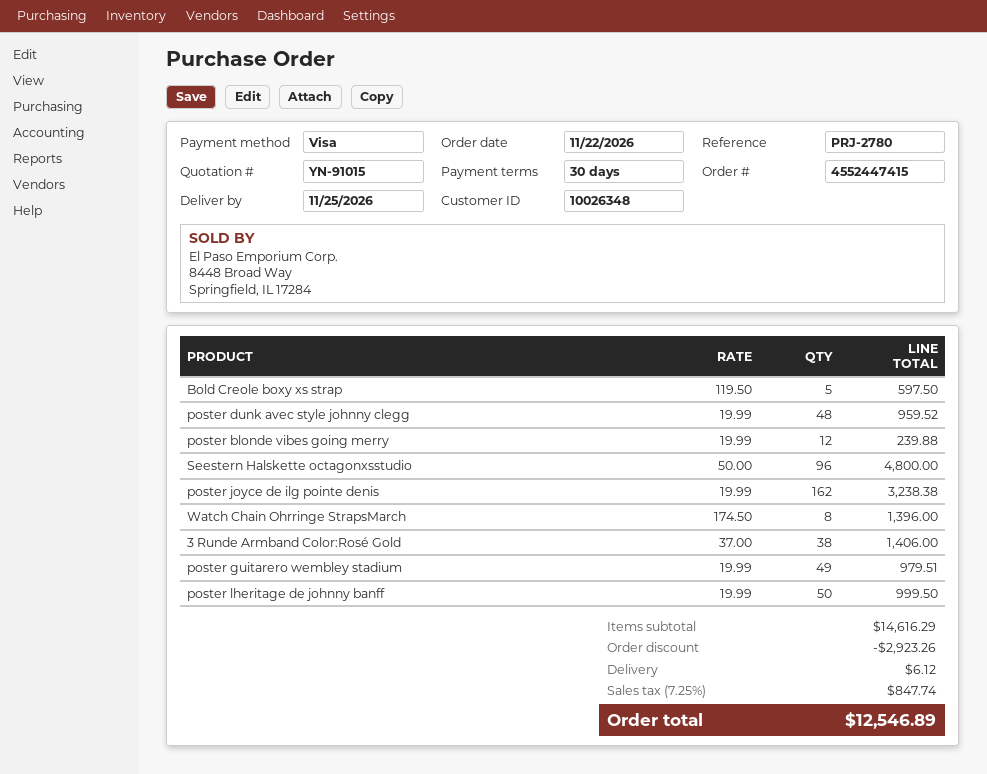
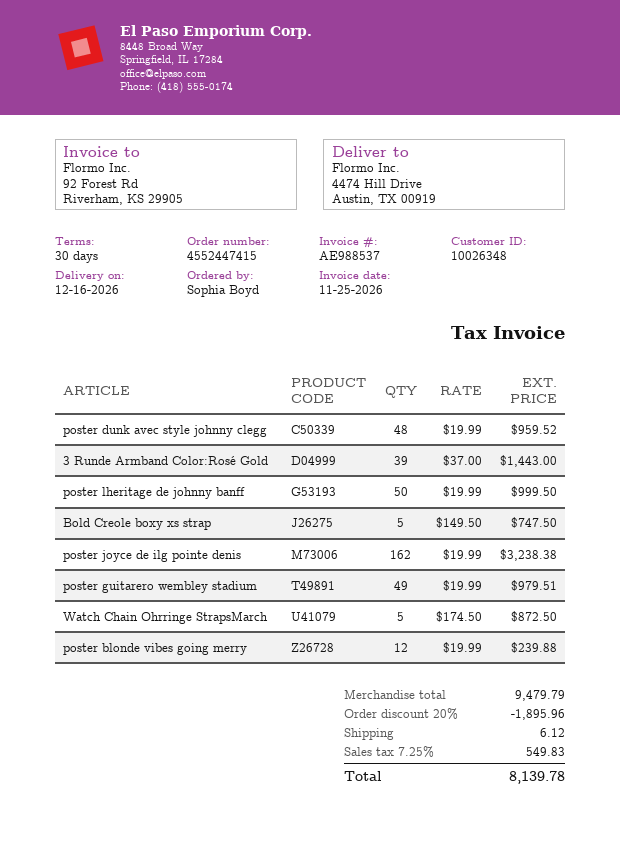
delivery date: 2026-11-25 -> 2026-12-16
Bold Creole boxy xs strap: 5 x 119.50 = 597.50 -> 5 x 149.50 = 747.50
Seestern Halskette octagonxsstudio: 96 x 50.00 = 4800.00 -> none
Watch Chain Ohrringe StrapsMarch: 8 x 174.50 = 1396.00 -> 5 x 174.50 = 872.50
3 Runde Armband Color:Rosé Gold: 38 x 37.00 = 1406.00 -> 39 x 37.00 = 1443.00
subtotal: 14616.29 -> 9479.79
discount: 2923.26 -> 1895.96
tax: 7.25% = 847.74 -> 7.25% = 549.83
total: 12546.89 -> 8139.78

